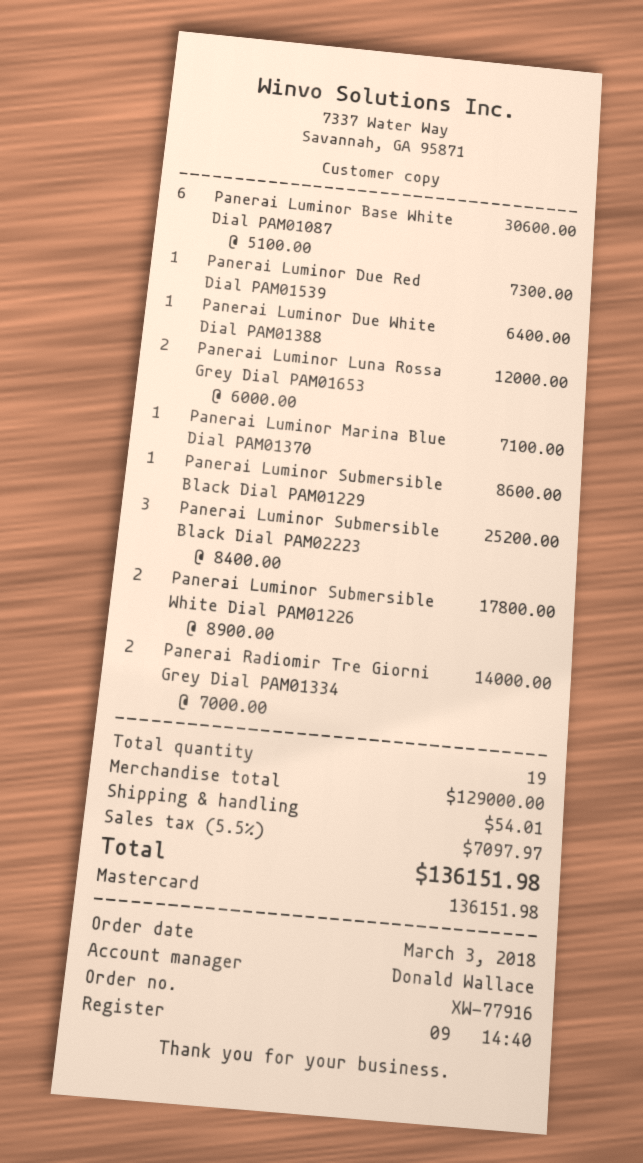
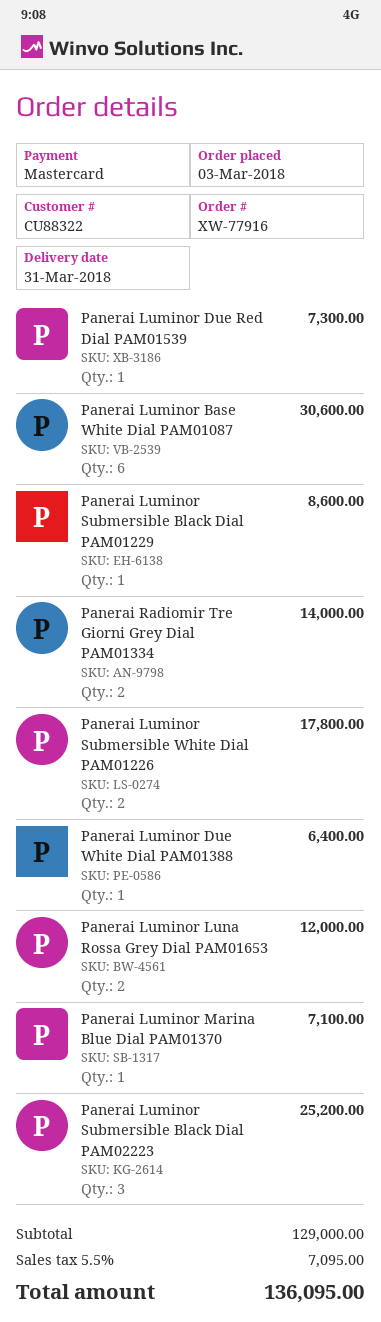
shipping: 54.01 -> none
tax: 5.5% = 7097.97 -> 5.5% = 7095.00
total: 136151.98 -> 136095.00

